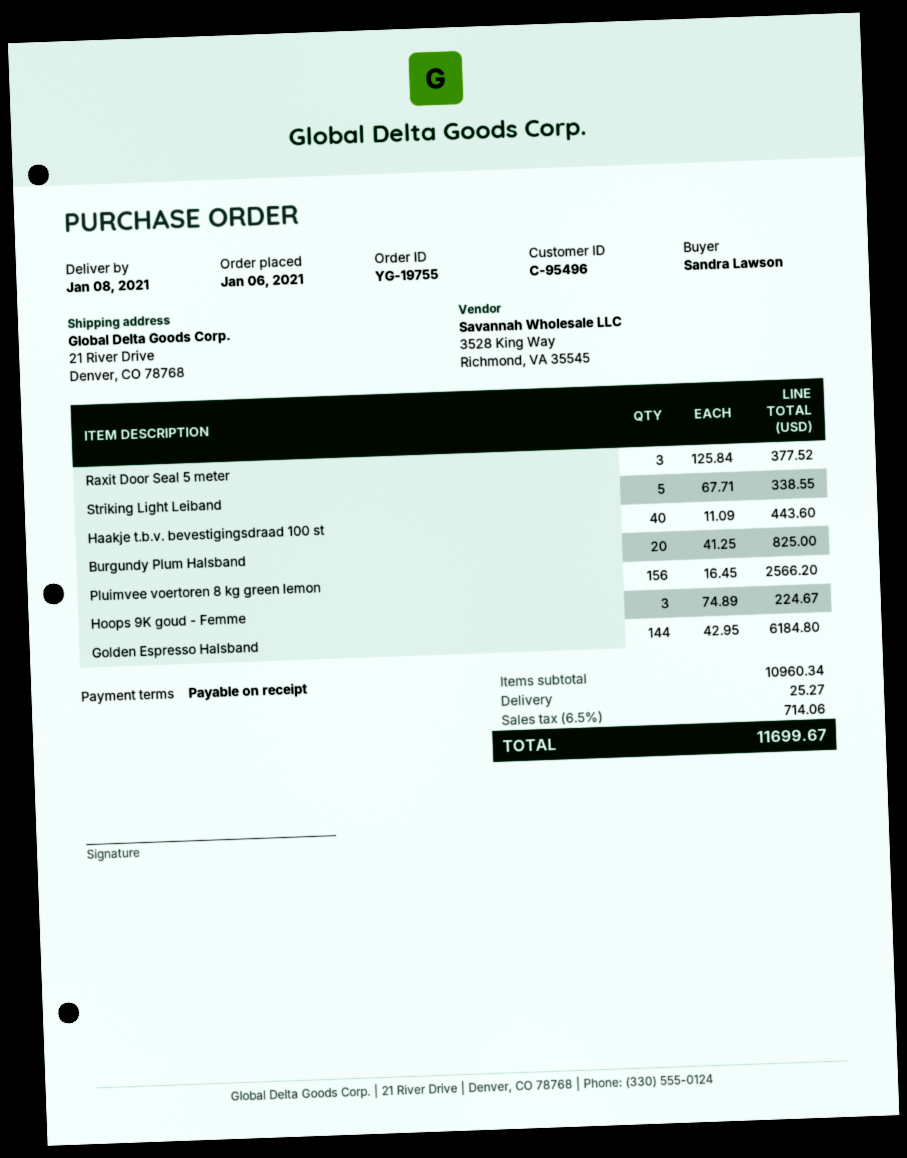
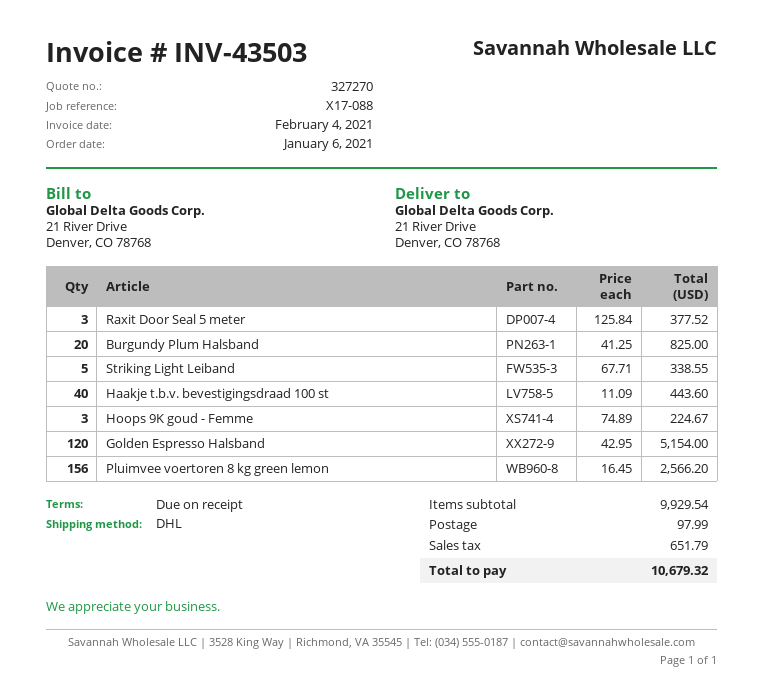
Golden Espresso Halsband: 144 x 42.95 = 6184.80 -> 120 x 42.95 = 5154.00
subtotal: 10960.34 -> 9929.54
shipping: 25.27 -> 97.99
tax: 714.06 -> 651.79
total: 11699.67 -> 10679.32

